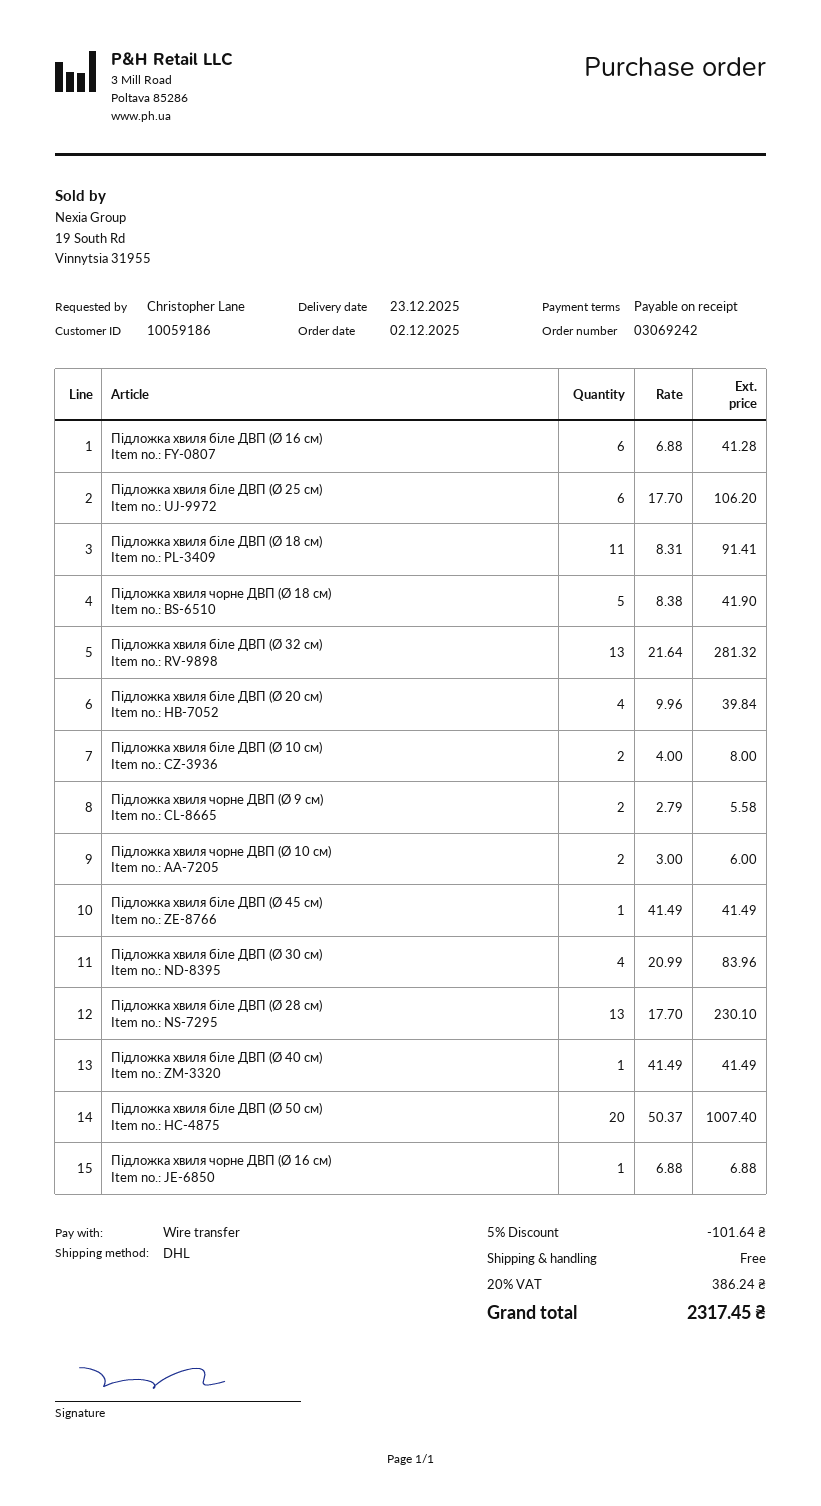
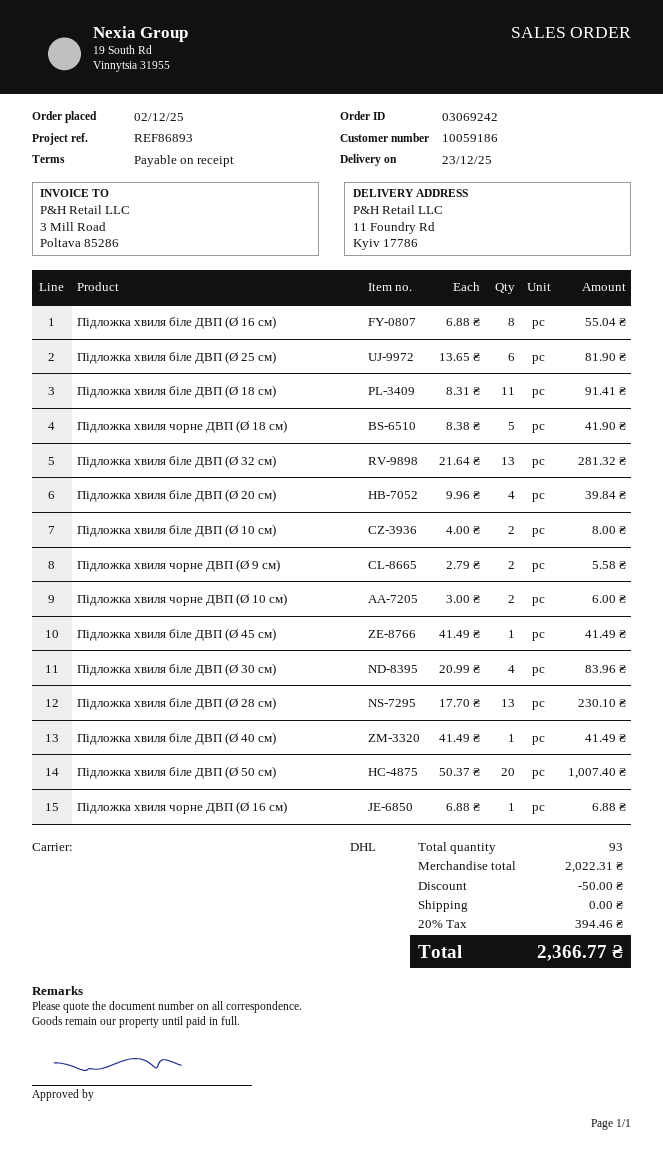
Підложка хвиля біле ДВП (Ø 16 см): 6 x 6.88 = 41.28 -> 8 x 6.88 = 55.04
Підложка хвиля біле ДВП (Ø 25 см): 6 x 17.70 = 106.20 -> 6 x 13.65 = 81.90
discount: 101.64 -> 50.00
tax: 20% = 386.24 -> 20% = 394.46
total: 2317.45 -> 2366.77

